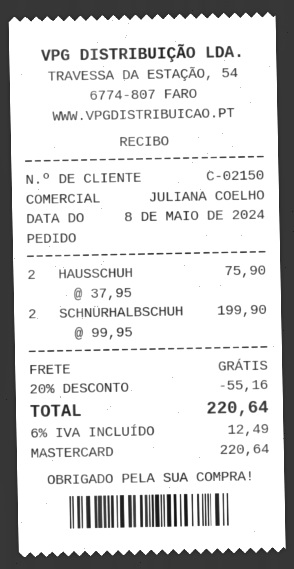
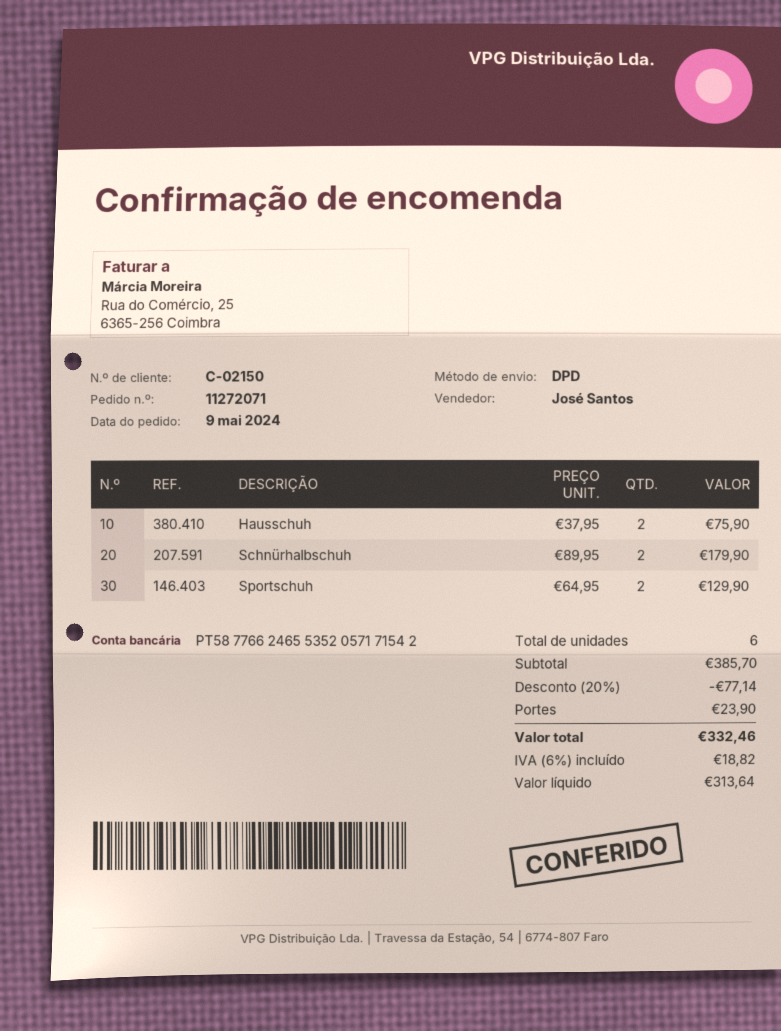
order date: 2024-05-08 -> 2024-05-09
sales rep: JULIANA COELHO -> José Santos
SCHNÜRHALBSCHUH: 2 x 99.95 = 199.90 -> 2 x 89.95 = 179.90
Sportschuh: none -> 2 x 64.95 = 129.90
discount: 20% = 55.16 -> 20% = 77.14
shipping: 0.00 -> 23.90
tax: 6% = 12.49 -> 6% = 18.82
total: 220.64 -> 332.46

